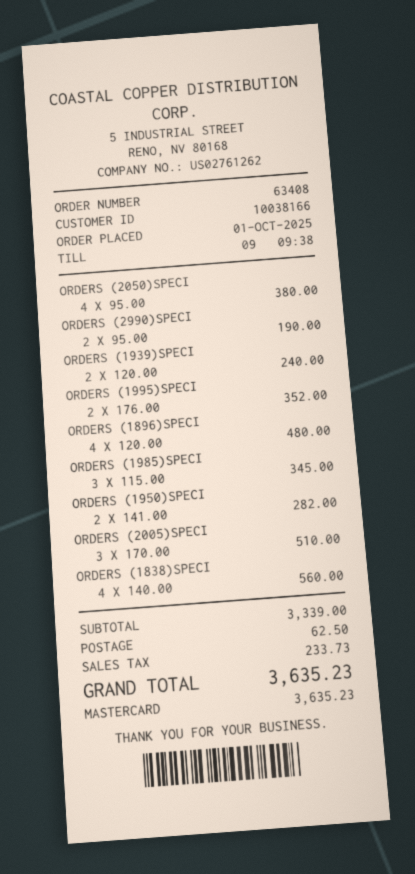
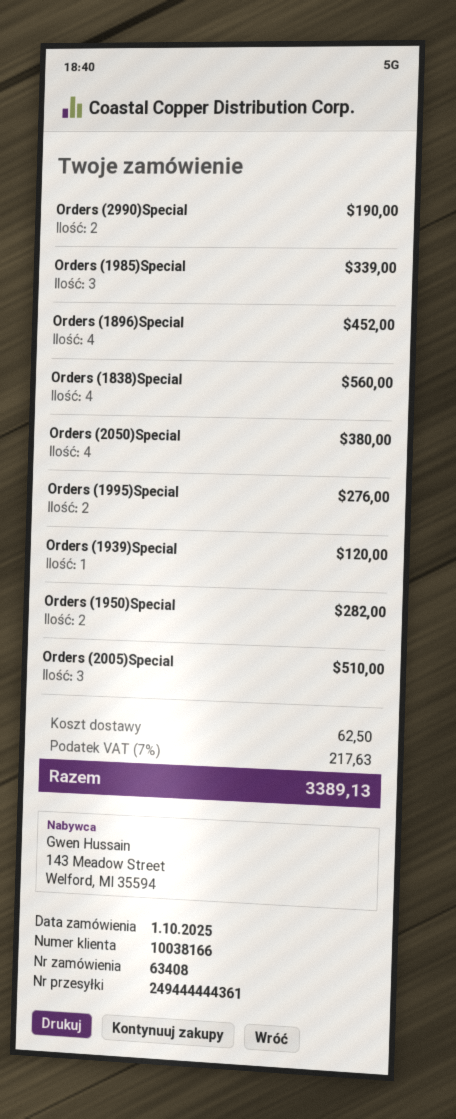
ORDERS (1939)SPECI: 2 for 240.00 -> 1 for 120.00
ORDERS (1995)SPECI: 2 for 352.00 -> 2 for 276.00
ORDERS (1896)SPECI: 4 for 480.00 -> 4 for 452.00
ORDERS (1985)SPECI: 3 for 345.00 -> 3 for 339.00
tax: 233.73 -> 217.63
total: 3635.23 -> 3389.13

